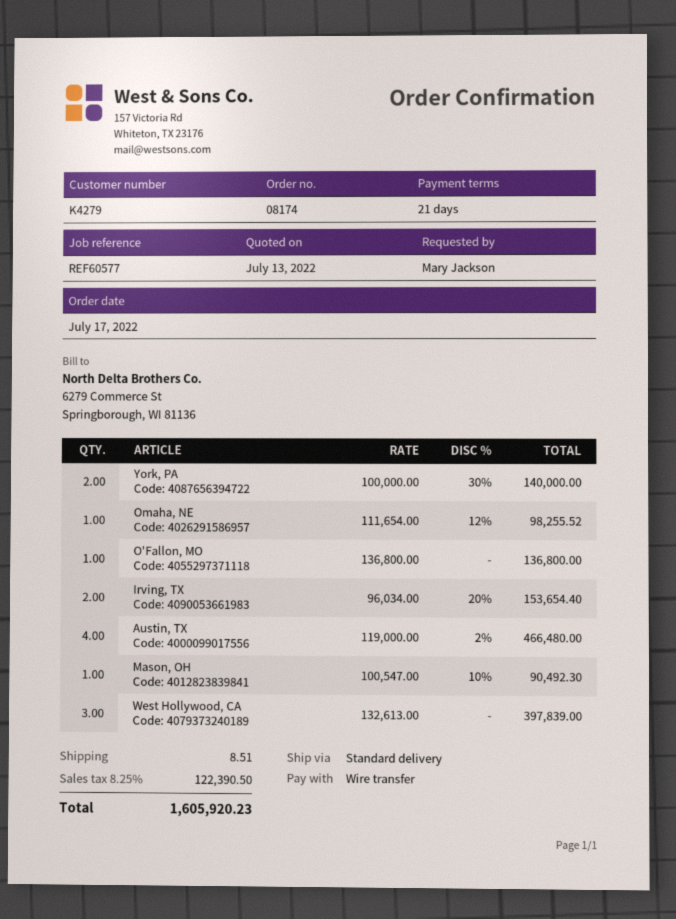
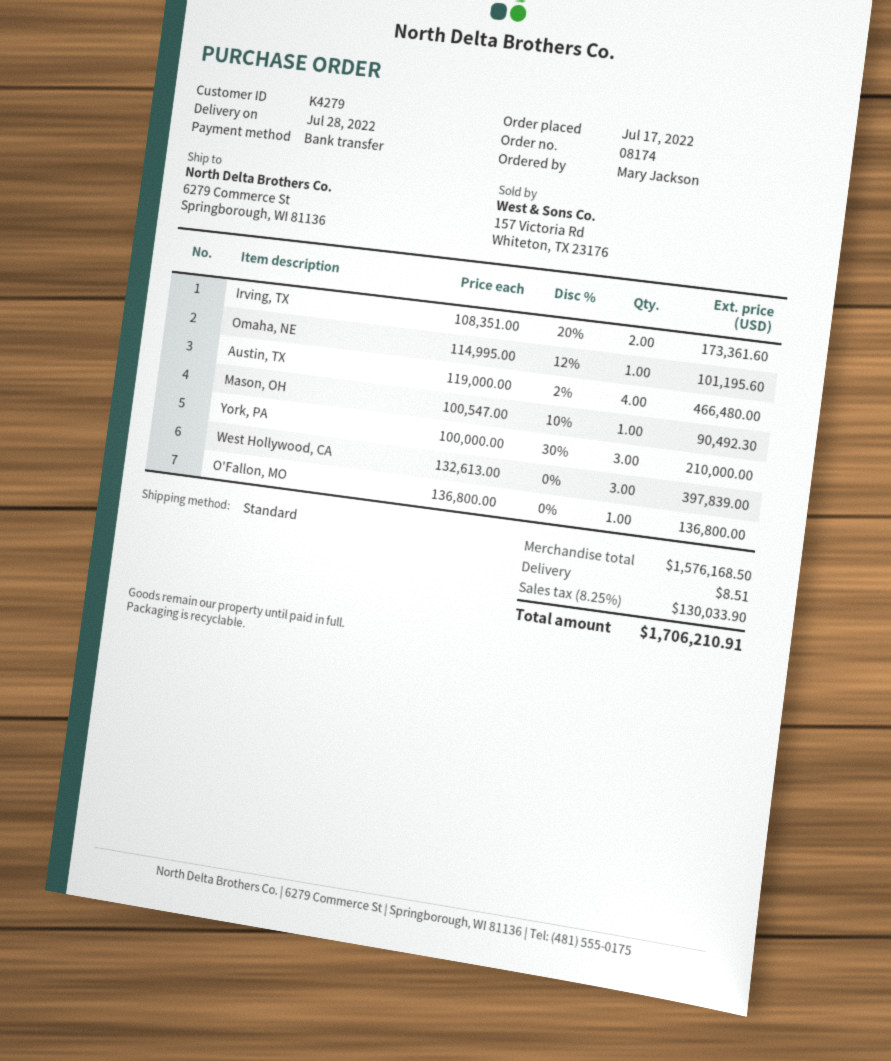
York, PA: 2 x 100000.00 - 30% = 140000.00 -> 3 x 100000.00 - 30% = 210000.00
Omaha, NE: 1 x 111654.00 - 12% = 98255.52 -> 1 x 114995.00 - 12% = 101195.60
Irving, TX: 2 x 96034.00 - 20% = 153654.40 -> 2 x 108351.00 - 20% = 173361.60
tax: 8.25% = 122390.50 -> 8.25% = 130033.90
total: 1605920.23 -> 1706210.91

